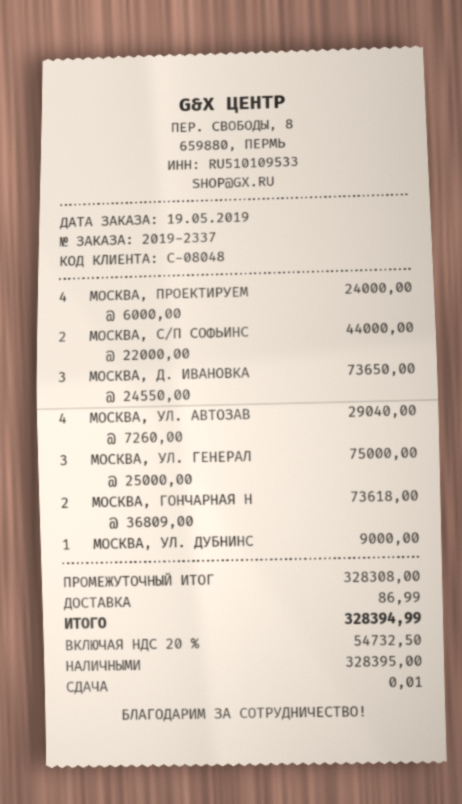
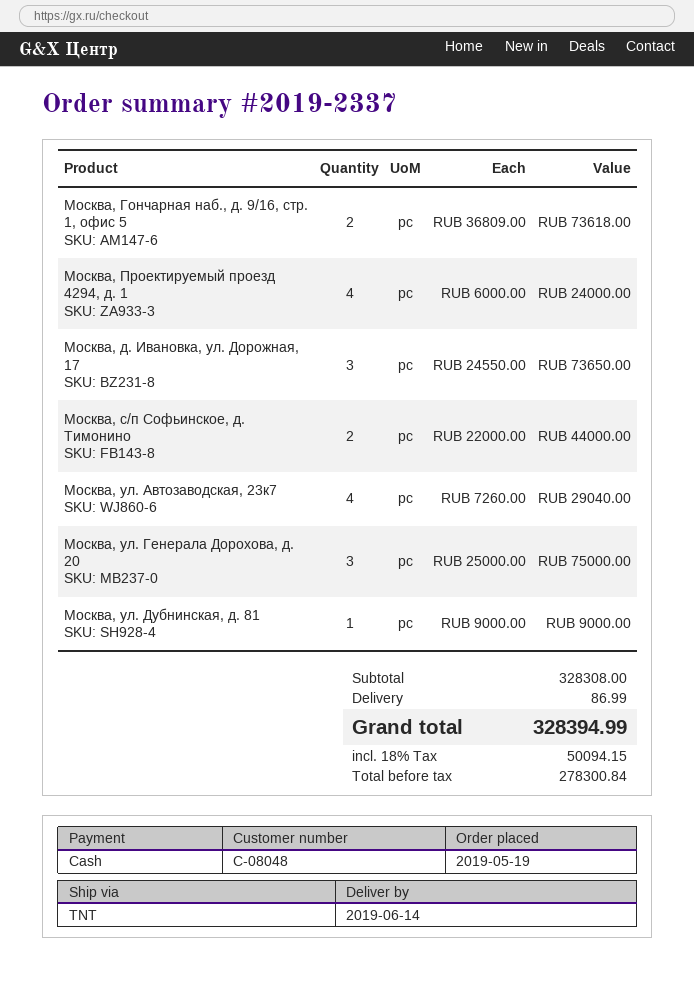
tax: 20% = 54732.50 -> 18% = 50094.15

